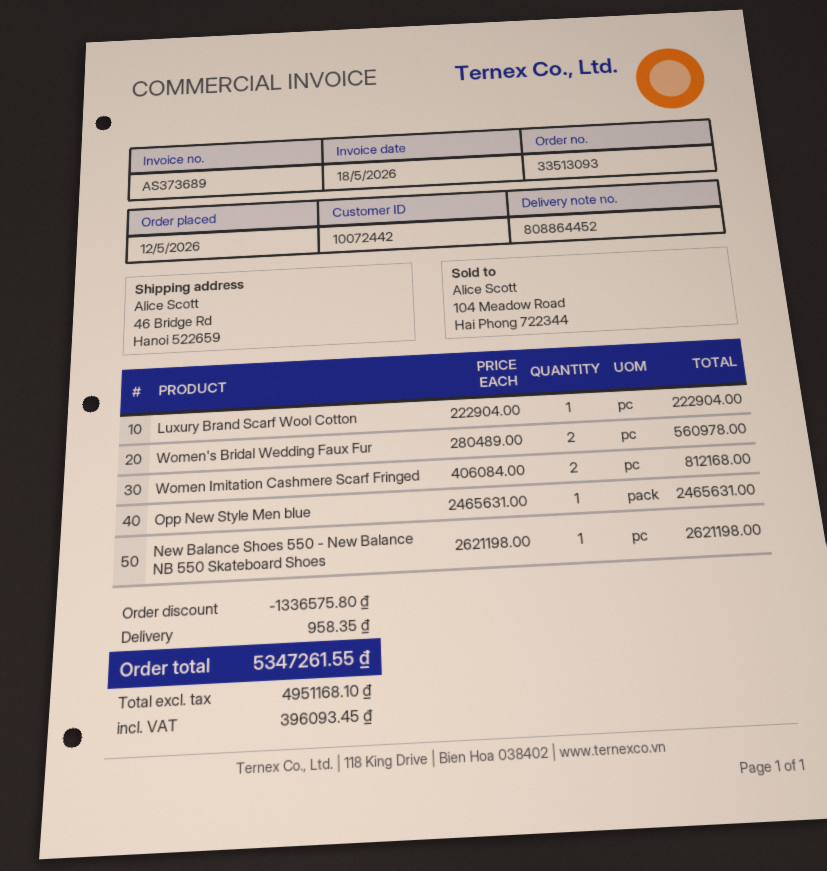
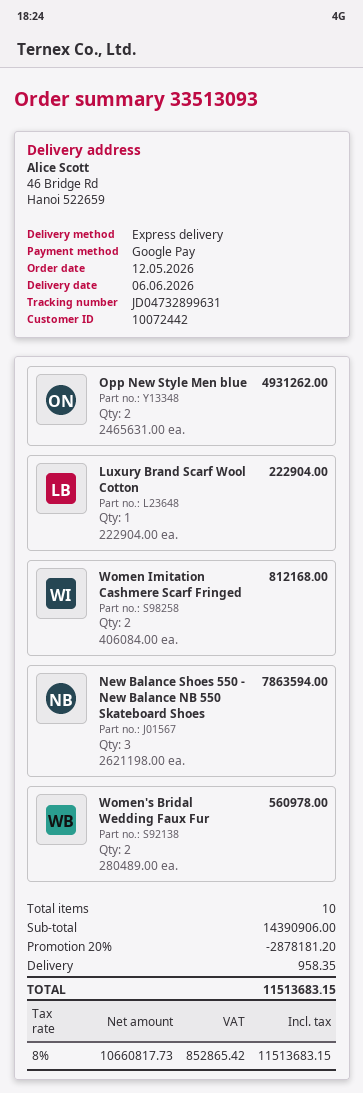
Opp New Style Men blue: 1 x 2465631.00 = 2465631.00 -> 2 x 2465631.00 = 4931262.00
New Balance Shoes 550 - New Balance NB 550 Skateboard Shoes: 1 x 2621198.00 = 2621198.00 -> 3 x 2621198.00 = 7863594.00
discount: 1336575.80 -> 2878181.20
net: 4951168.10 -> 10660817.73
tax: 396093.45 -> 852865.42
total: 5347261.55 -> 11513683.15

